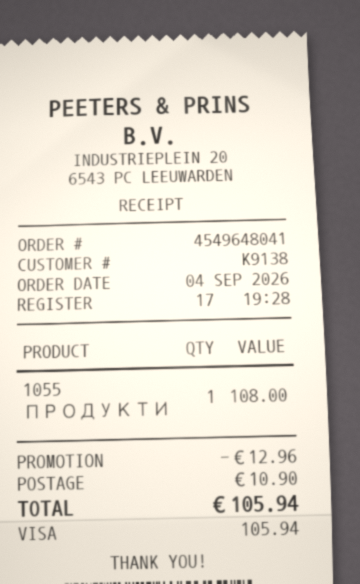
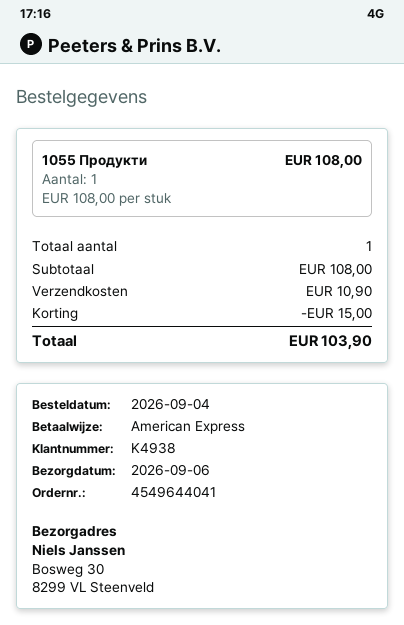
order number: 4549648041 -> 4549644041
customer number: K9138 -> K4938
payment method: Visa -> American Express
discount: 12.96 -> 15.00
total: 105.94 -> 103.90

